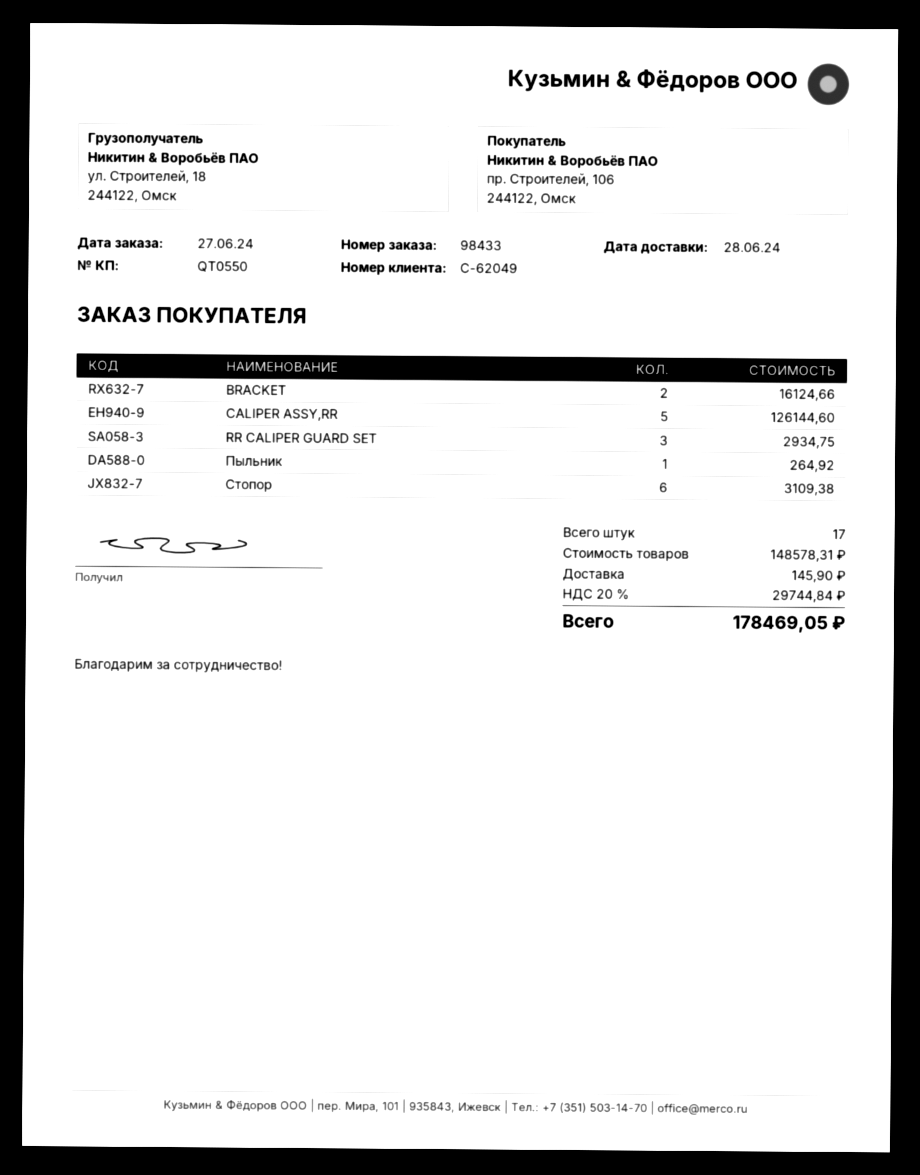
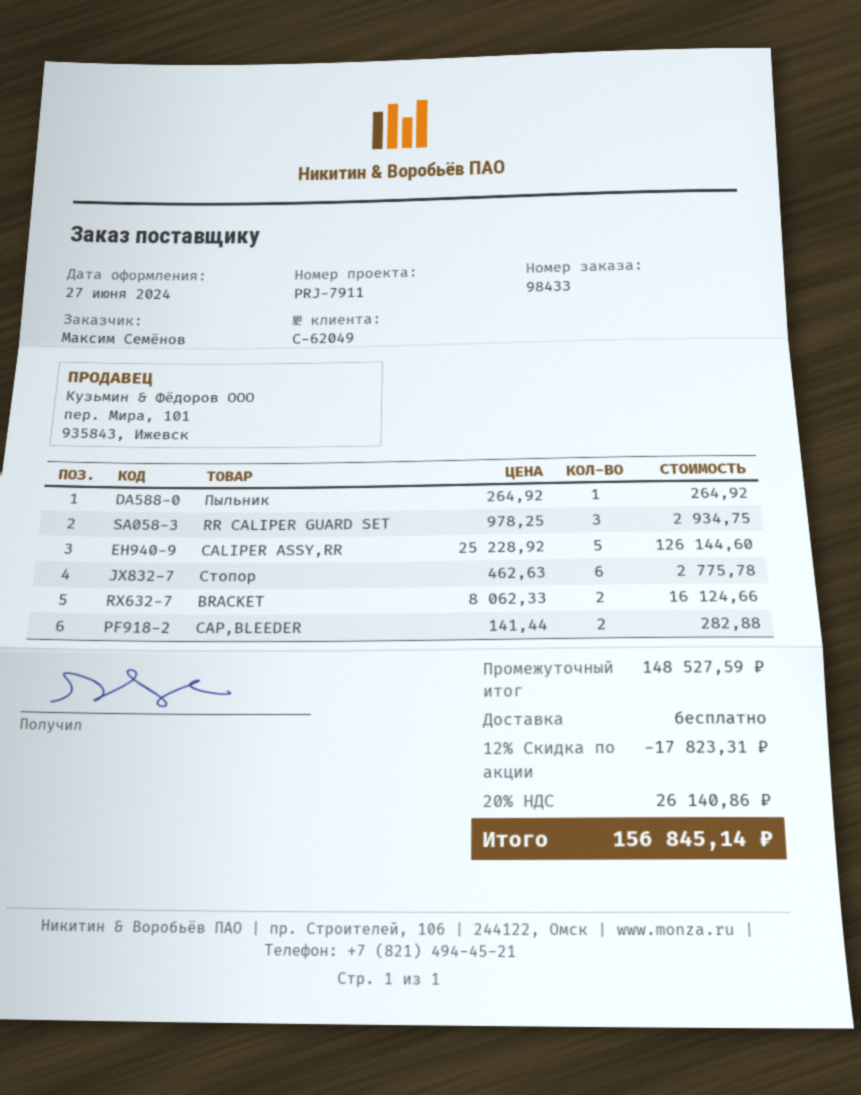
Стопор: 6 for 3109.38 -> 6 for 2775.78
CAP,BLEEDER: none -> 2 for 282.88
subtotal: 148578.31 -> 148527.59
discount: none -> 12% = 17823.31
shipping: 145.90 -> 0.00
tax: 20% = 29744.84 -> 20% = 26140.86
total: 178469.05 -> 156845.14

